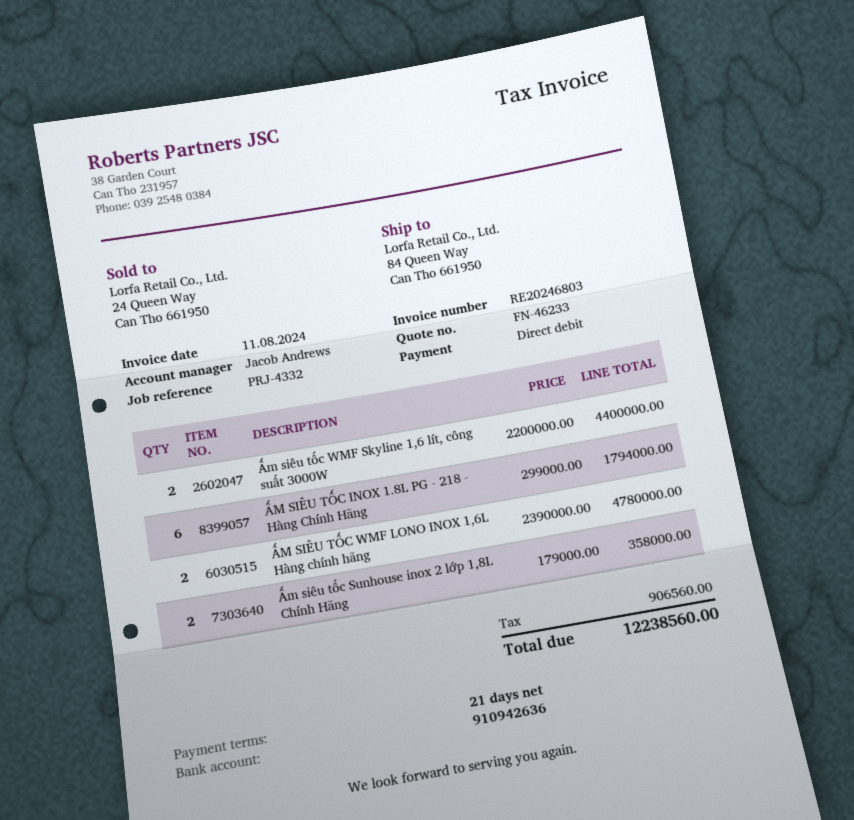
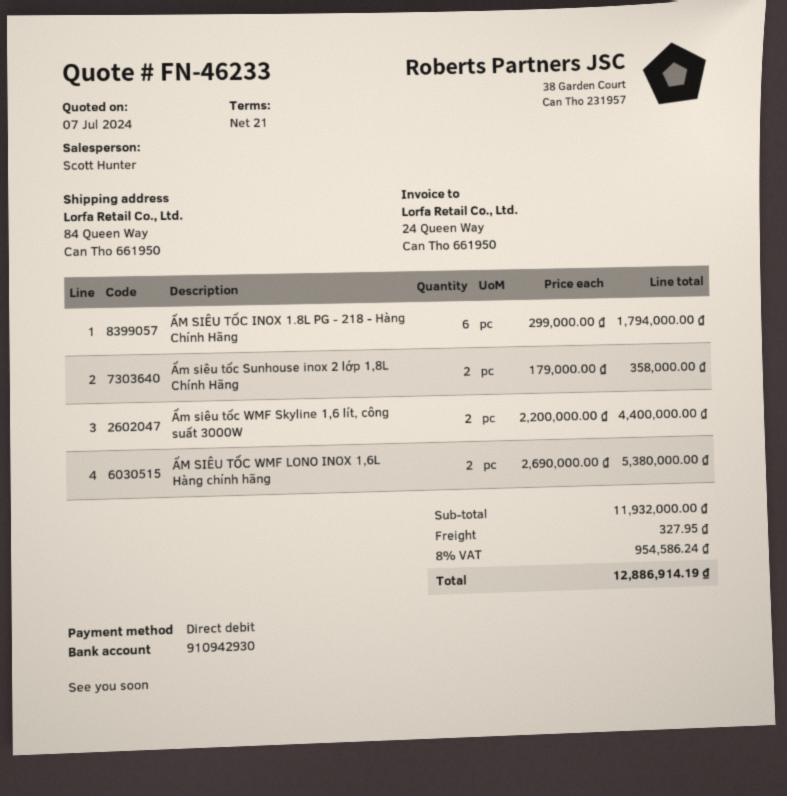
sales rep: Jacob Andrews -> Scott Hunter
bank account: 910942636 -> 910942930
ẤM SIÊU TỐC WMF LONO INOX 1,6L Hàng chính hãng: 2 x 2390000.00 = 4780000.00 -> 2 x 2690000.00 = 5380000.00
shipping: none -> 327.95
tax: 906560.00 -> 954586.24
total: 12238560.00 -> 12886914.19

